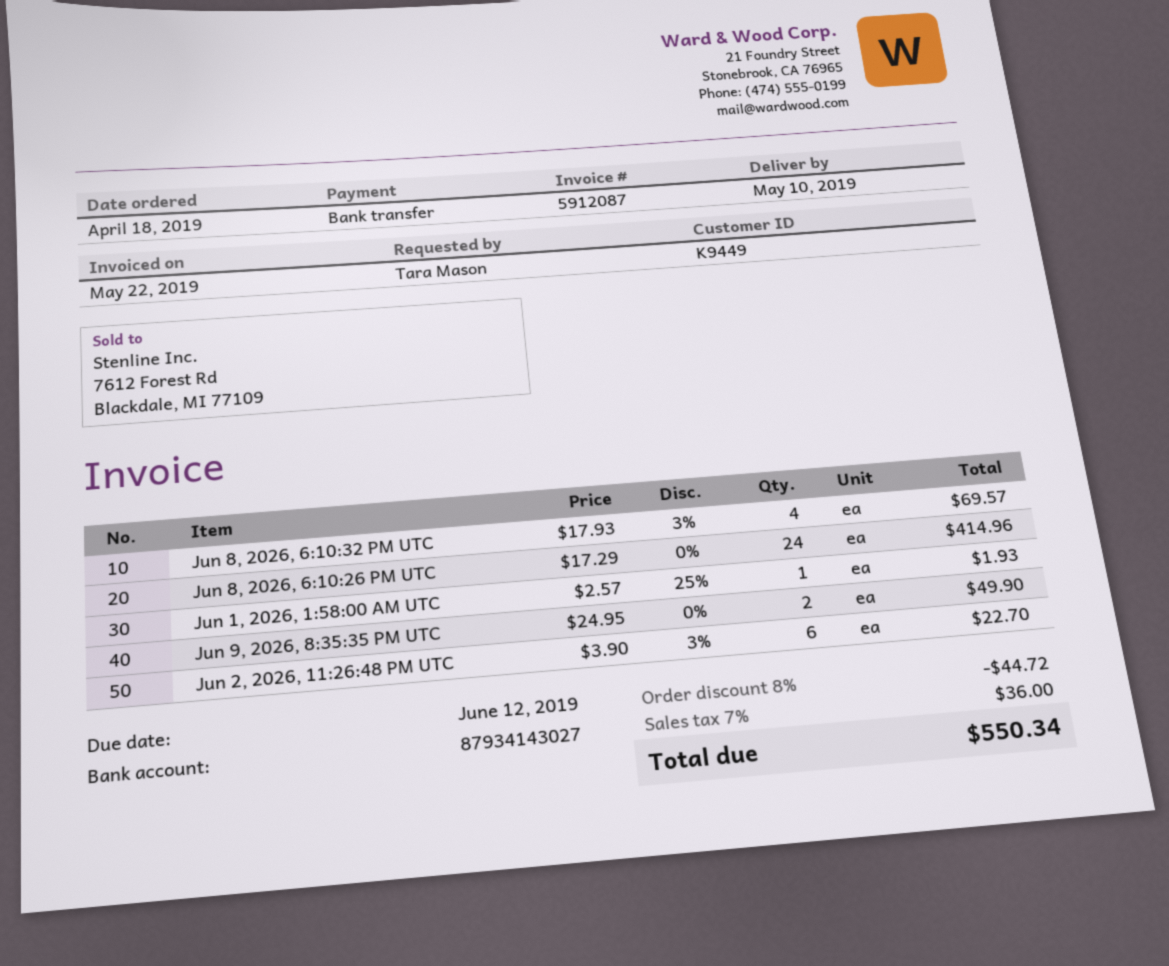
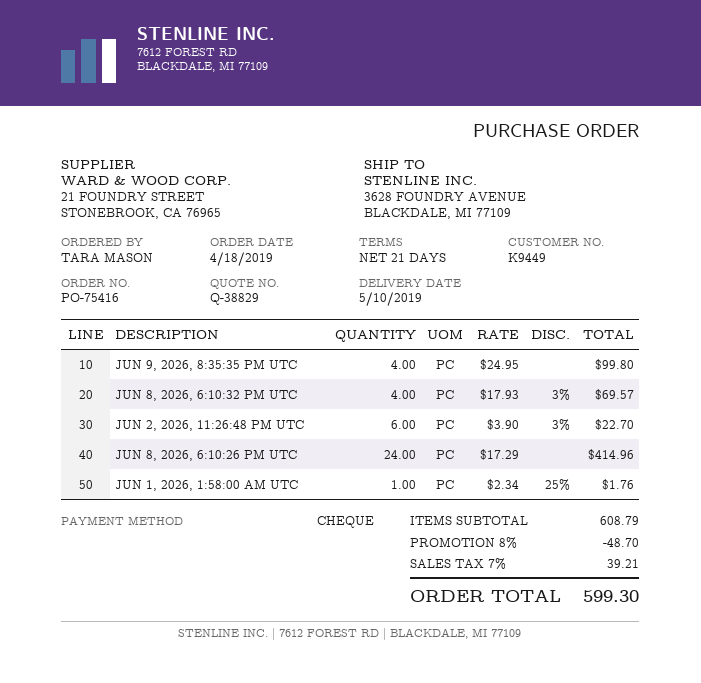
payment method: bank transfer -> cheque
Jun 1, 2026, 1:58:00 AM UTC: 1 x 2.57 - 25% = 1.93 -> 1 x 2.34 - 25% = 1.76
Jun 9, 2026, 8:35:35 PM UTC: 2 x 24.95 = 49.90 -> 4 x 24.95 = 99.80
discount: 8% = 44.72 -> 8% = 48.70
tax: 7% = 36.00 -> 7% = 39.21
total: 550.34 -> 599.30

